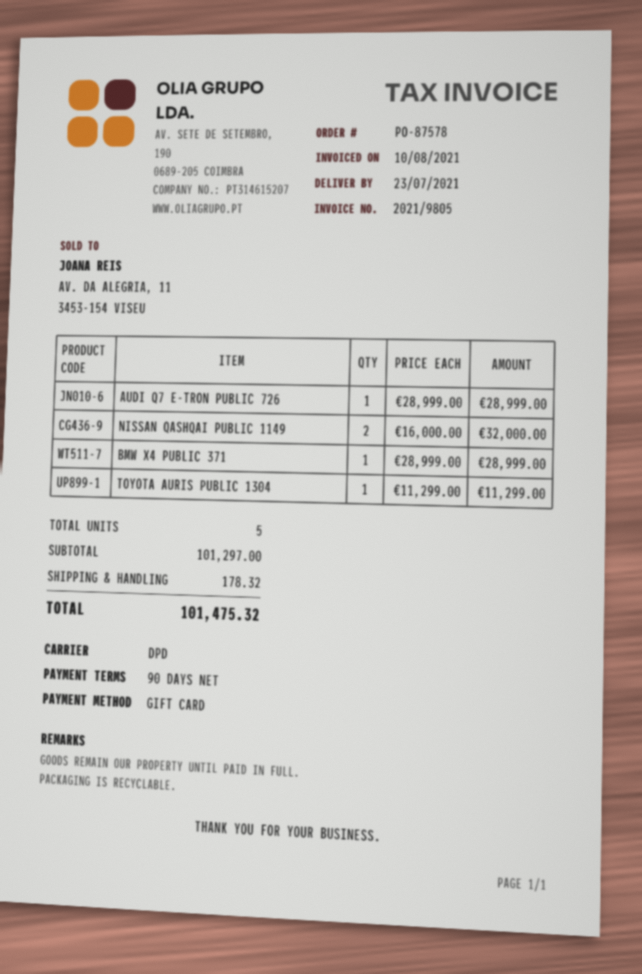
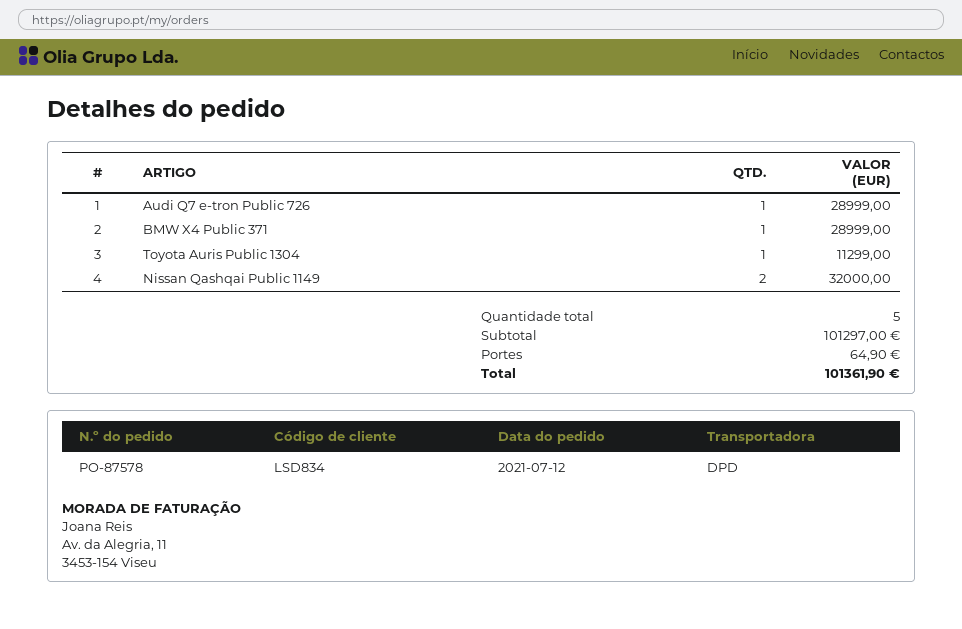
shipping: 178.32 -> 64.90
total: 101475.32 -> 101361.90

